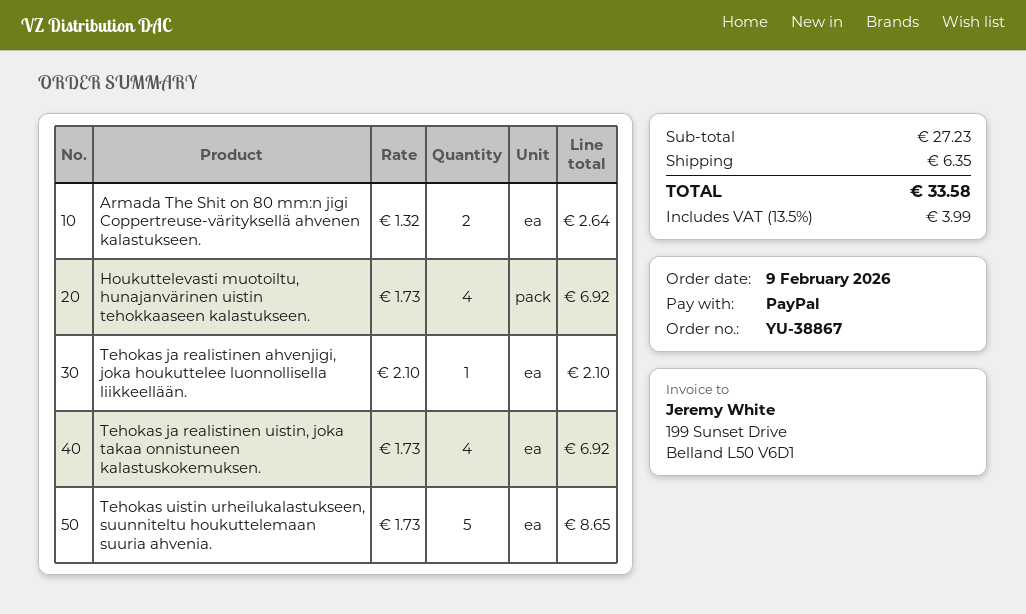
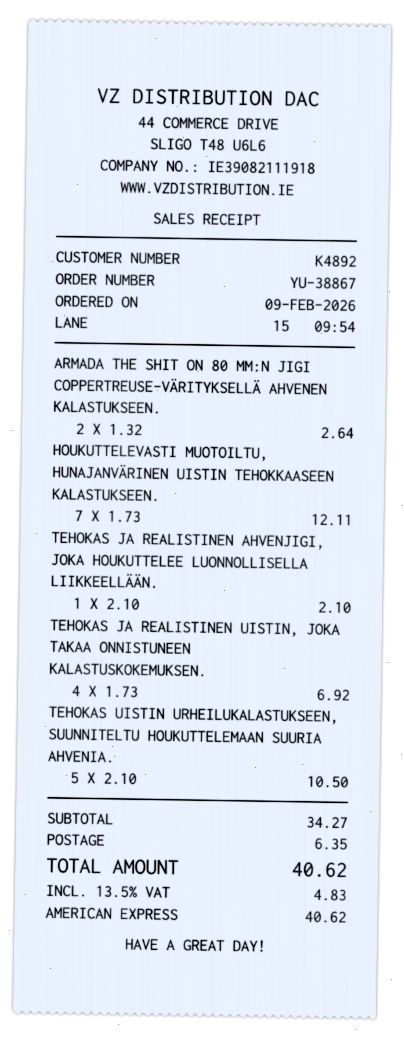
payment method: PayPal -> American Express
Houkuttelevasti muotoiltu, hunajanvärinen uistin tehokkaaseen kalastukseen.: 4 x 1.73 = 6.92 -> 7 x 1.73 = 12.11
Tehokas uistin urheilukalastukseen, suunniteltu houkuttelemaan suuria ahvenia.: 5 x 1.73 = 8.65 -> 5 x 2.10 = 10.50
subtotal: 27.23 -> 34.27
tax: 13.5% = 3.99 -> 13.5% = 4.83
total: 33.58 -> 40.62

